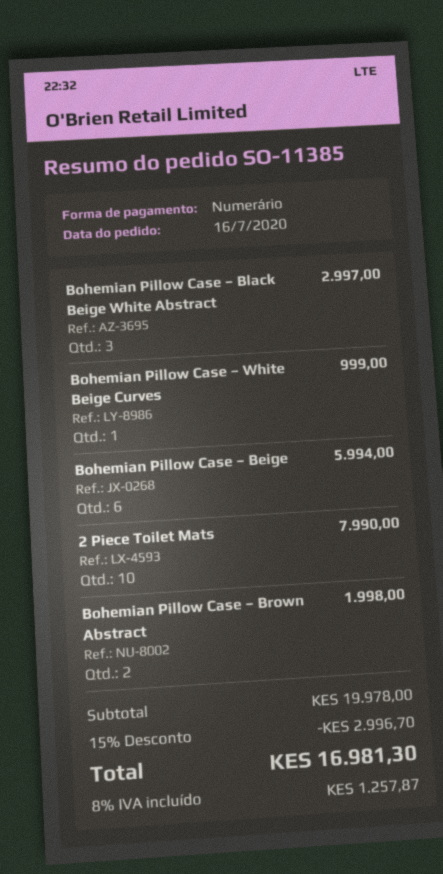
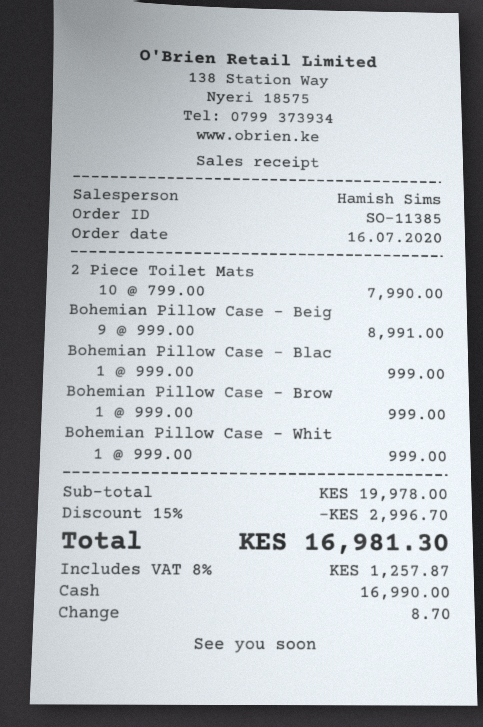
Bohemian Pillow Case – Black Beige White Abstract: 3 for 2997.00 -> 1 for 999.00
Bohemian Pillow Case – Beige: 6 for 5994.00 -> 9 for 8991.00
Bohemian Pillow Case – Brown Abstract: 2 for 1998.00 -> 1 for 999.00

